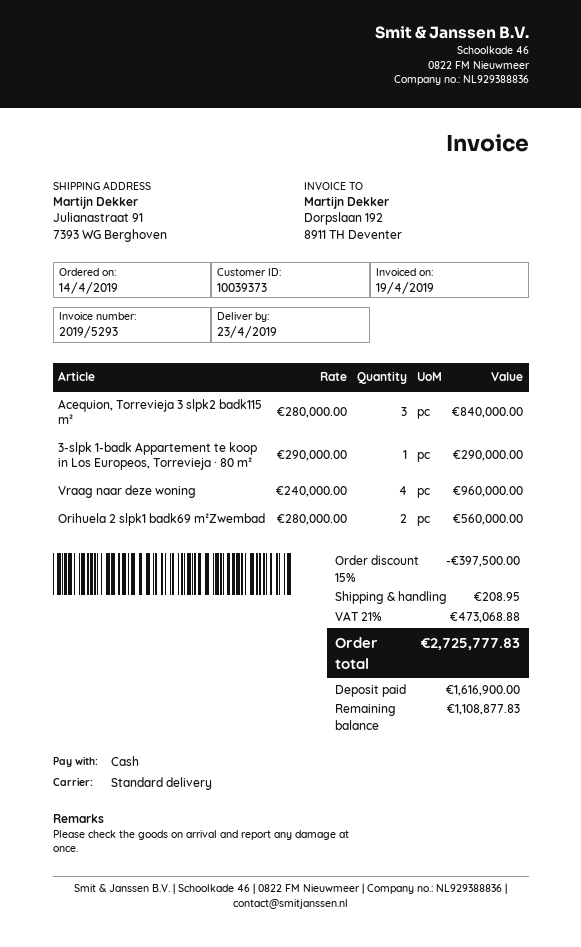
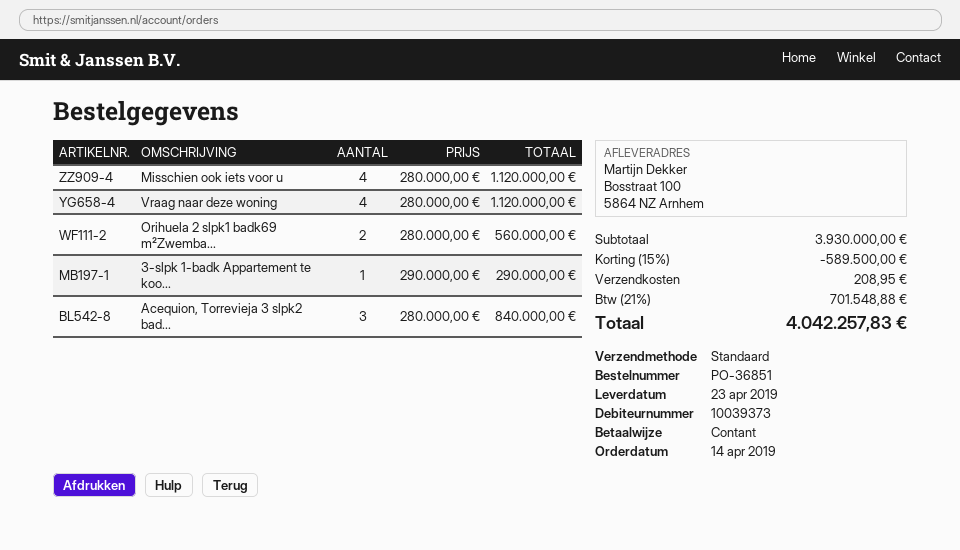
ship to: Julianastraat 91, 7393 WG Berghoven -> Bosstraat 100, 5864 NZ Arnhem
Vraag naar deze woning: 4 x 240000.00 = 960000.00 -> 4 x 280000.00 = 1120000.00
Misschien ook iets voor u: none -> 4 x 280000.00 = 1120000.00
discount: 15% = 397500.00 -> 15% = 589500.00
tax: 21% = 473068.88 -> 21% = 701548.88
total: 2725777.83 -> 4042257.83

